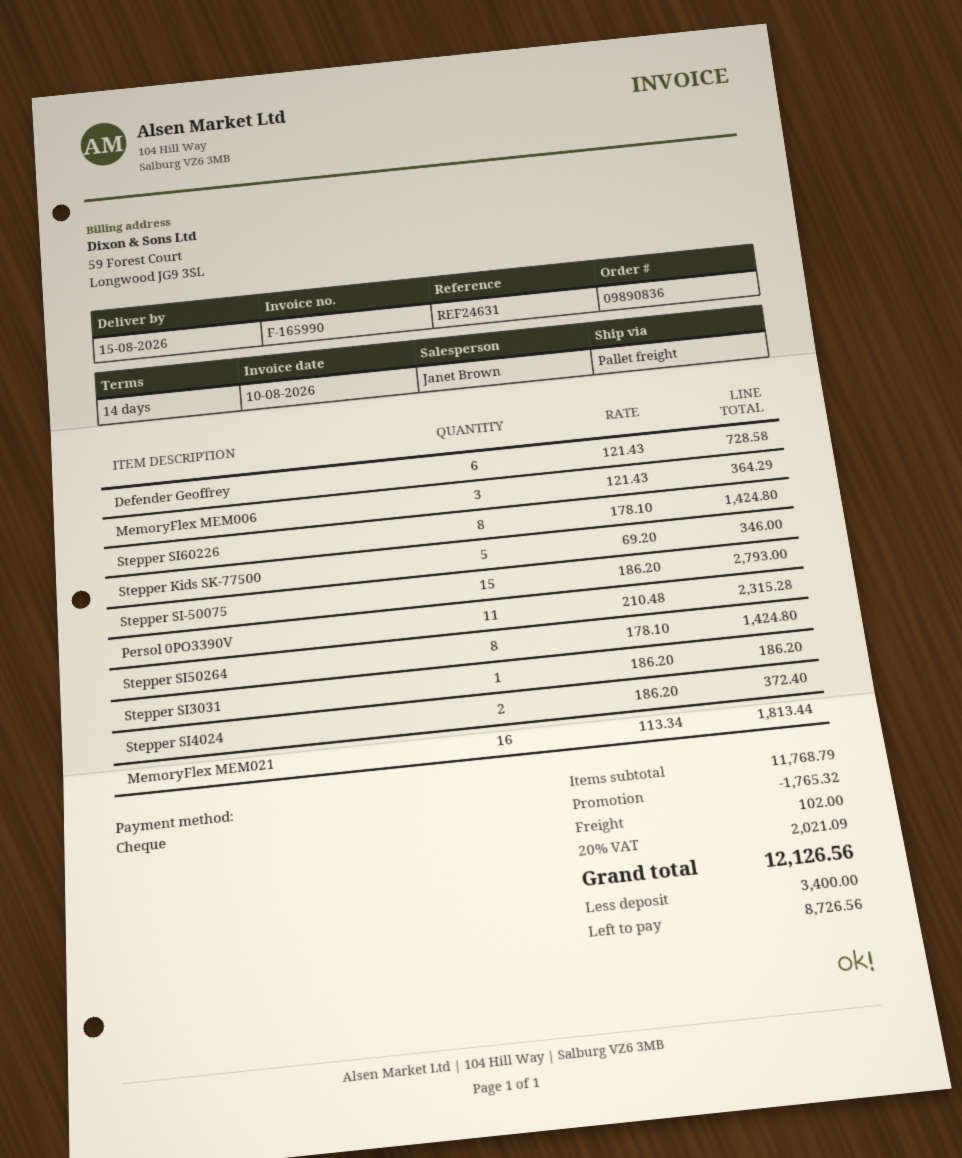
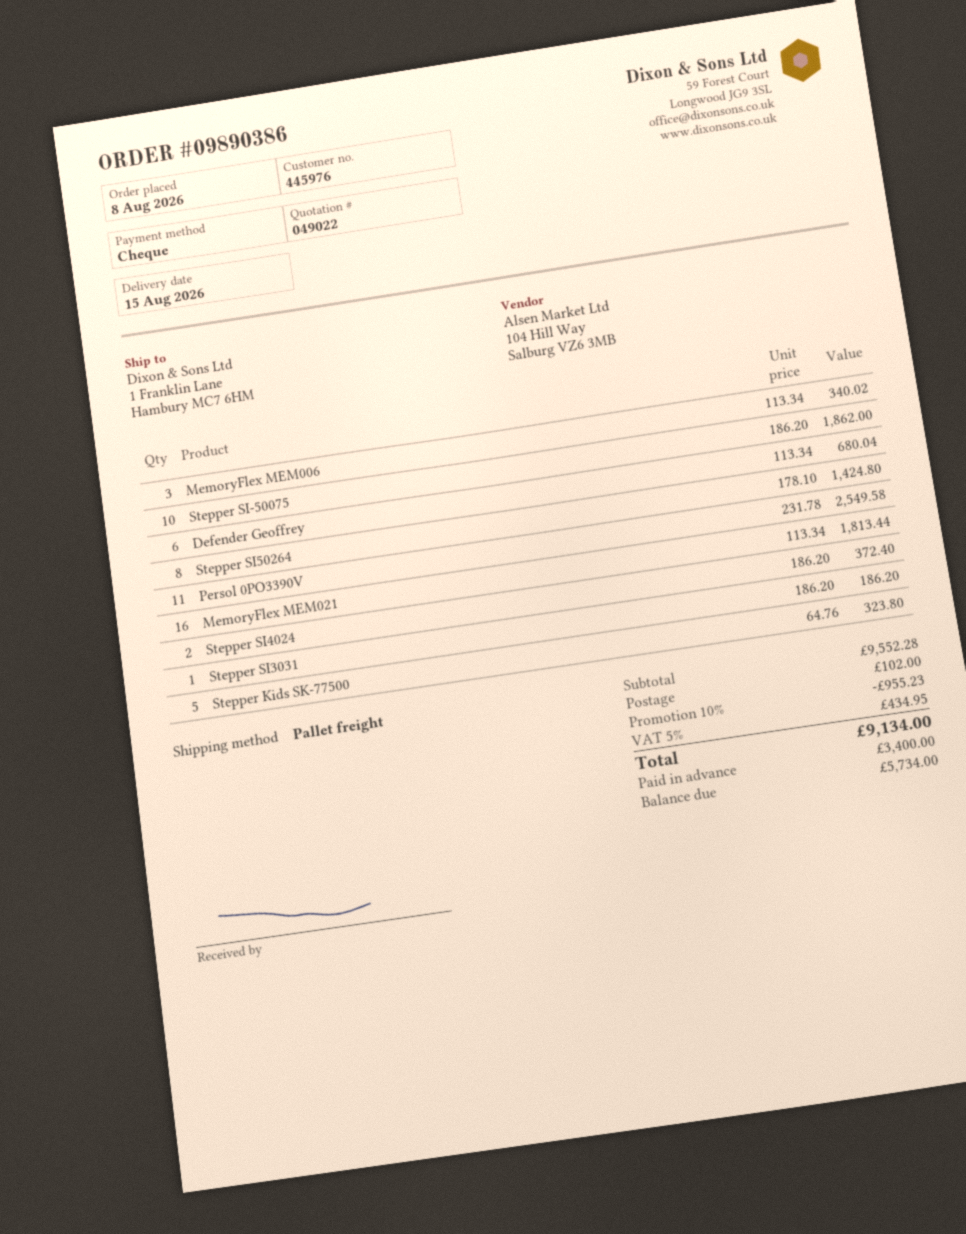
order number: 09890836 -> 09890386
Defender Geoffrey: 6 x 121.43 = 728.58 -> 6 x 113.34 = 680.04
MemoryFlex MEM006: 3 x 121.43 = 364.29 -> 3 x 113.34 = 340.02
Stepper SI60226: 8 x 178.10 = 1424.80 -> none
Stepper Kids SK-77500: 5 x 69.20 = 346.00 -> 5 x 64.76 = 323.80
Stepper SI-50075: 15 x 186.20 = 2793.00 -> 10 x 186.20 = 1862.00
Persol 0PO3390V: 11 x 210.48 = 2315.28 -> 11 x 231.78 = 2549.58
subtotal: 11768.79 -> 9552.28
discount: 1765.32 -> 955.23
tax: 20% = 2021.09 -> 5% = 434.95
total: 12126.56 -> 9134.00
balance: 8726.56 -> 5734.00

